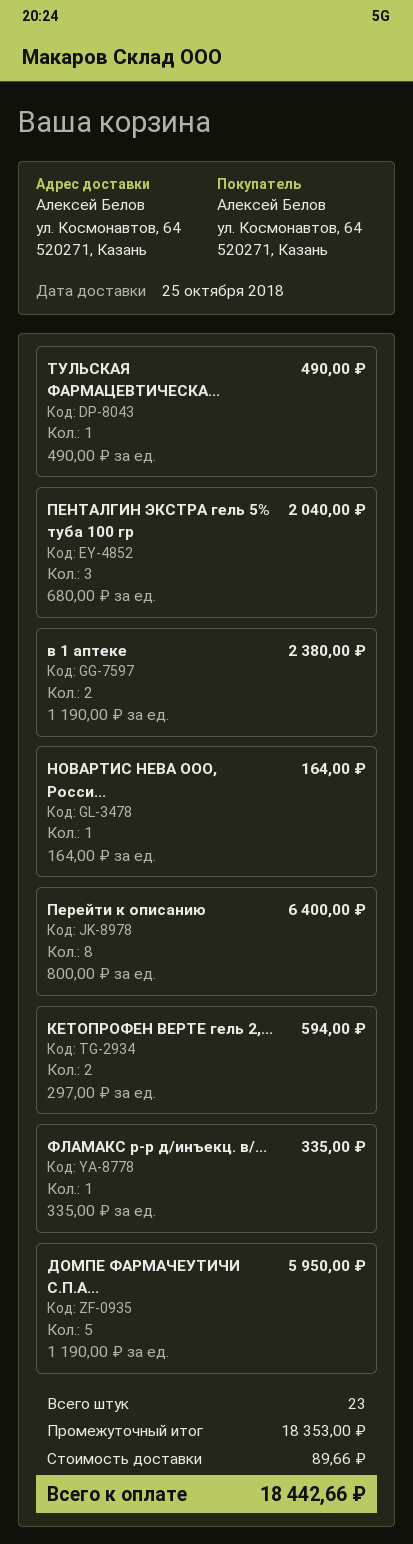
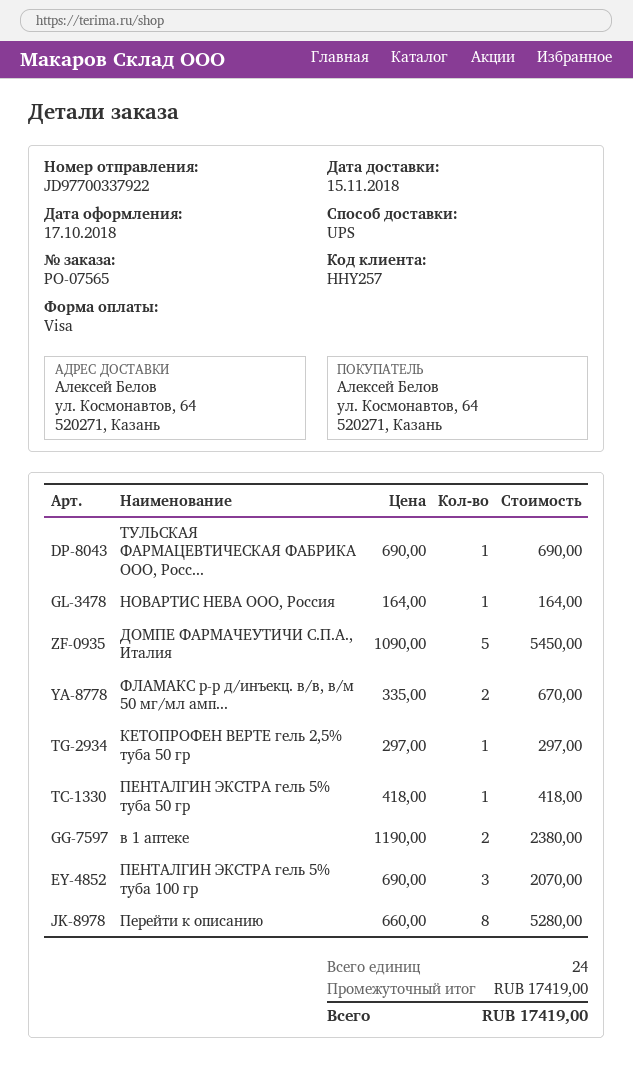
delivery date: 2018-10-25 -> 2018-11-15
ТУЛЬСКАЯ ФАРМАЦЕВТИЧЕСКА...: 1 x 490.00 = 490.00 -> 1 x 690.00 = 690.00
ПЕНТАЛГИН ЭКСТРА гель 5% туба 100 гр: 3 x 680.00 = 2040.00 -> 3 x 690.00 = 2070.00
Перейти к описанию: 8 x 800.00 = 6400.00 -> 8 x 660.00 = 5280.00
КЕТОПРОФЕН ВЕРТЕ гель 2,...: 2 x 297.00 = 594.00 -> 1 x 297.00 = 297.00
ФЛАМАКС р-р д/инъекц. в/...: 1 x 335.00 = 335.00 -> 2 x 335.00 = 670.00
ДОМПЕ ФАРМАЧЕУТИЧИ С.П.А...: 5 x 1190.00 = 5950.00 -> 5 x 1090.00 = 5450.00
ПЕНТАЛГИН ЭКСТРА гель 5% туба 50 гр: none -> 1 x 418.00 = 418.00
total quantity: 23 -> 24
subtotal: 18353.00 -> 17419.00
shipping: 89.66 -> none
total: 18442.66 -> 17419.00

